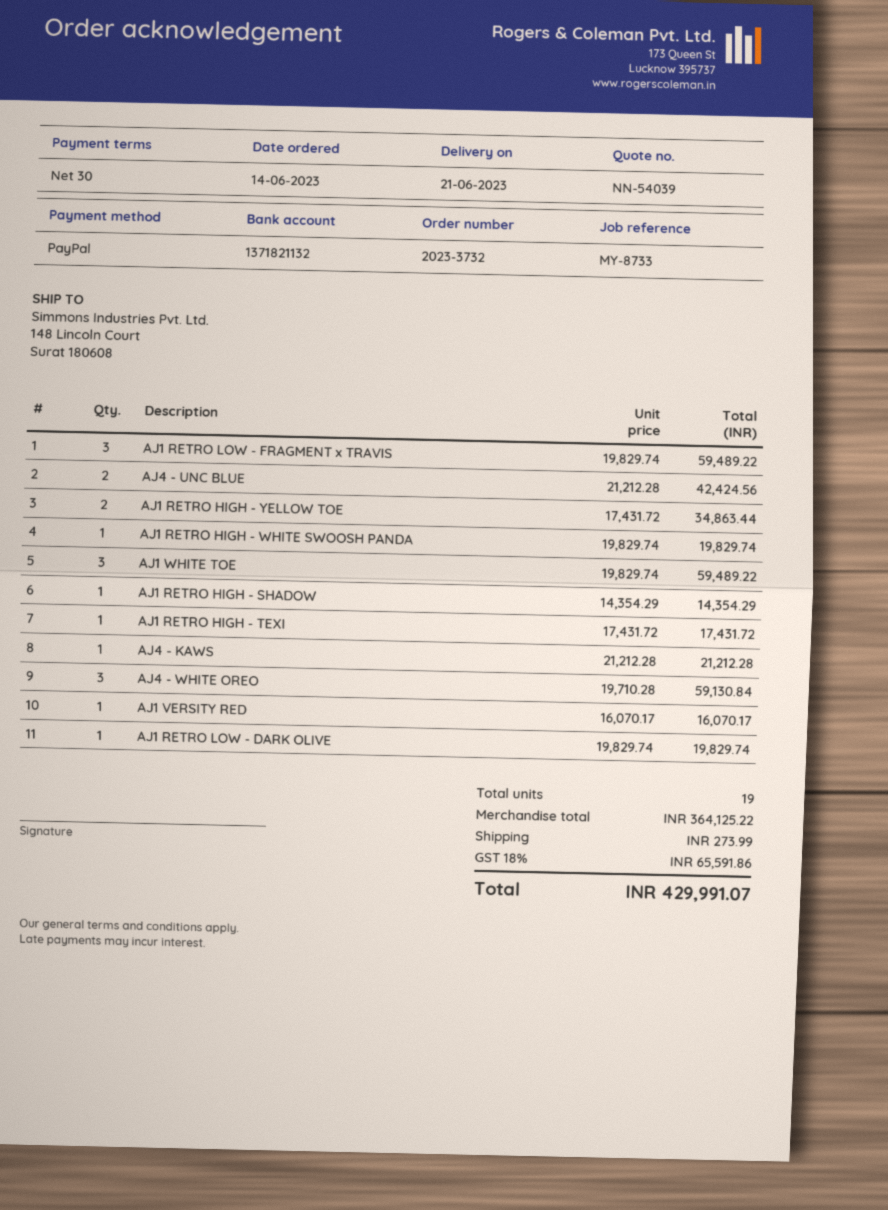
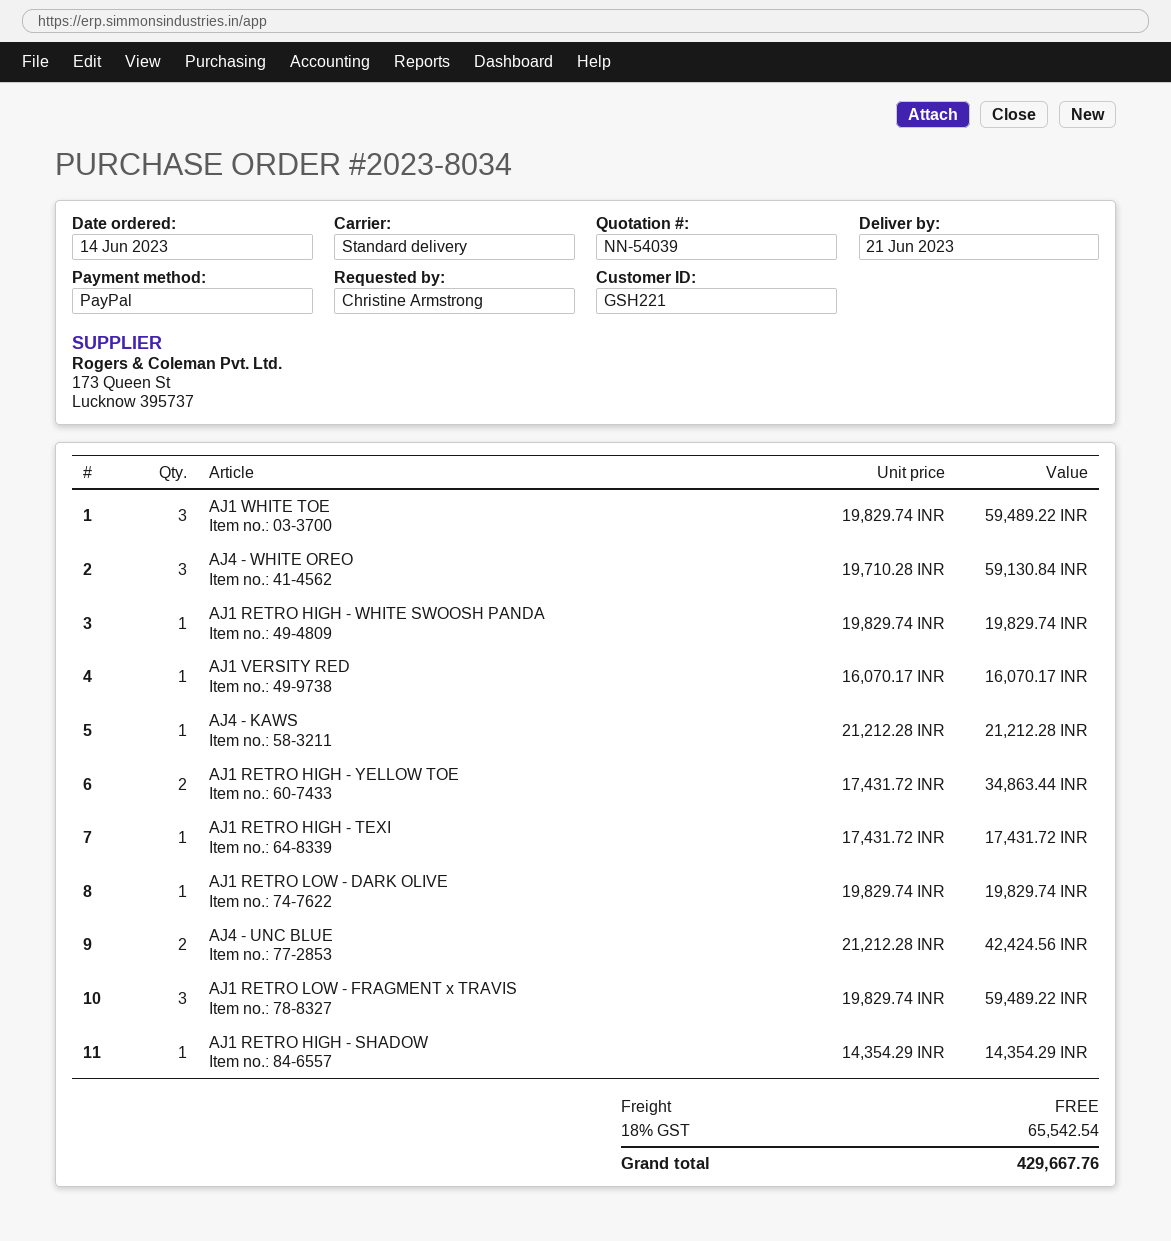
order number: 2023-3732 -> 2023-8034
shipping: 273.99 -> 0.00
tax: 18% = 65591.86 -> 18% = 65542.54
total: 429991.07 -> 429667.76

